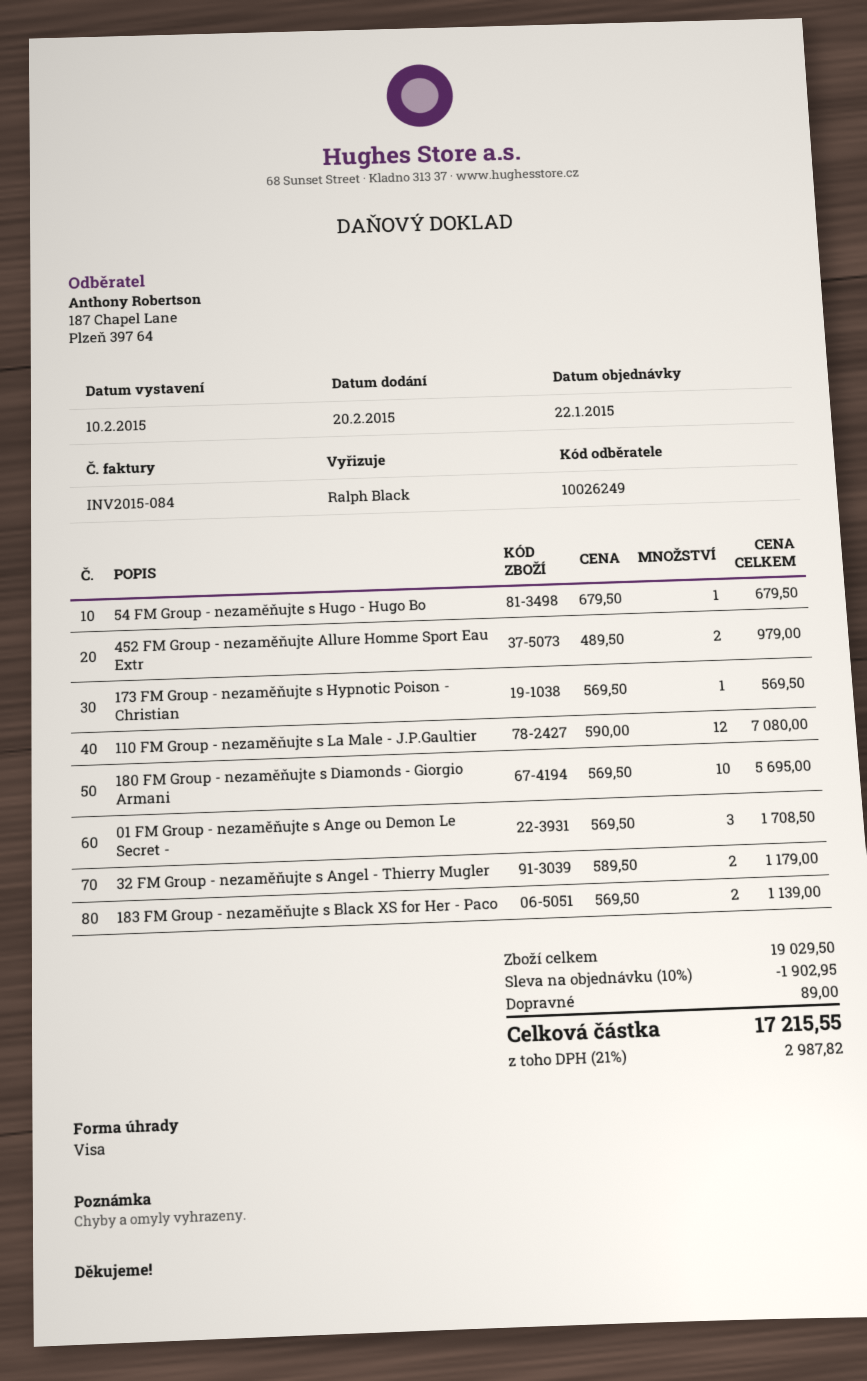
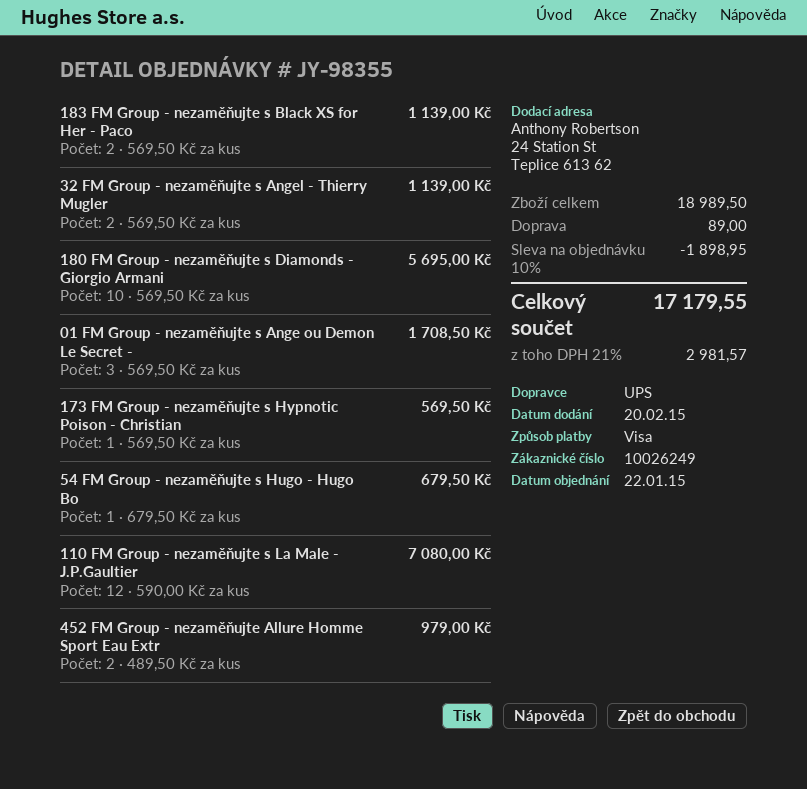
32 FM Group - nezaměňujte s Angel - Thierry Mugler: 2 x 589.50 = 1179.00 -> 2 x 569.50 = 1139.00
subtotal: 19029.50 -> 18989.50
discount: 10% = 1902.95 -> 10% = 1898.95
tax: 21% = 2987.82 -> 21% = 2981.57
total: 17215.55 -> 17179.55

